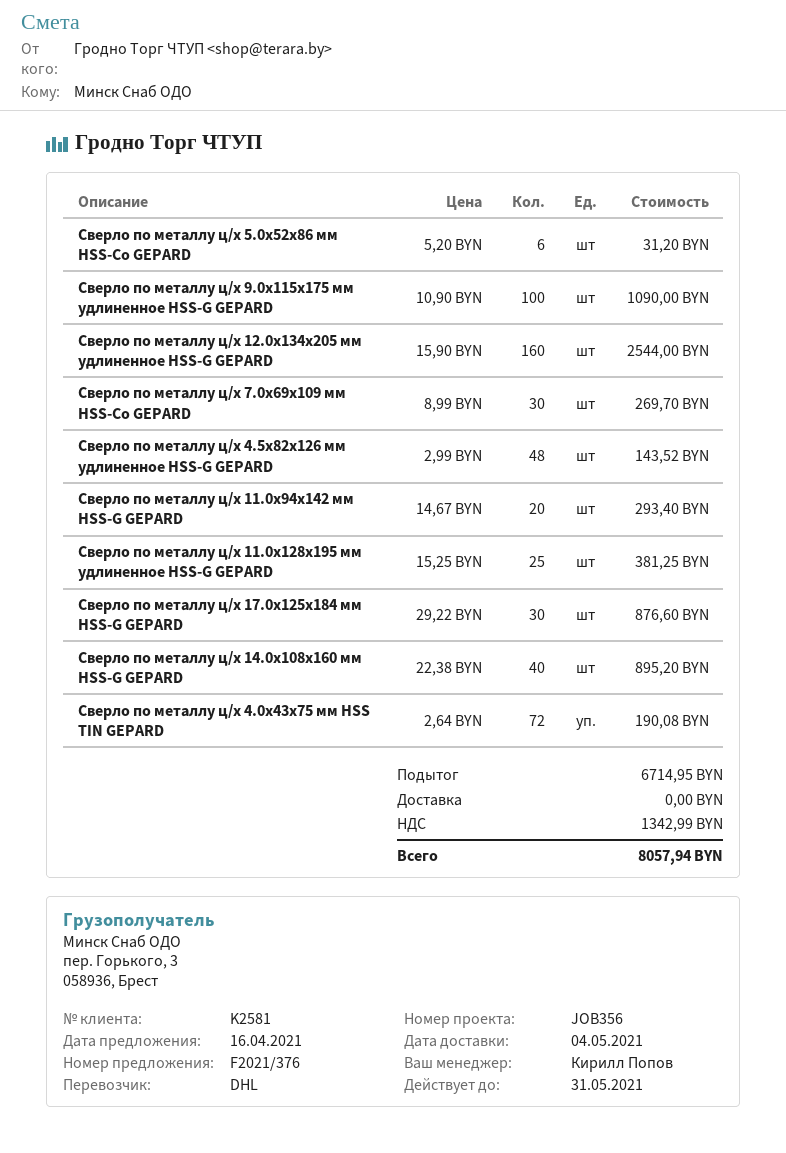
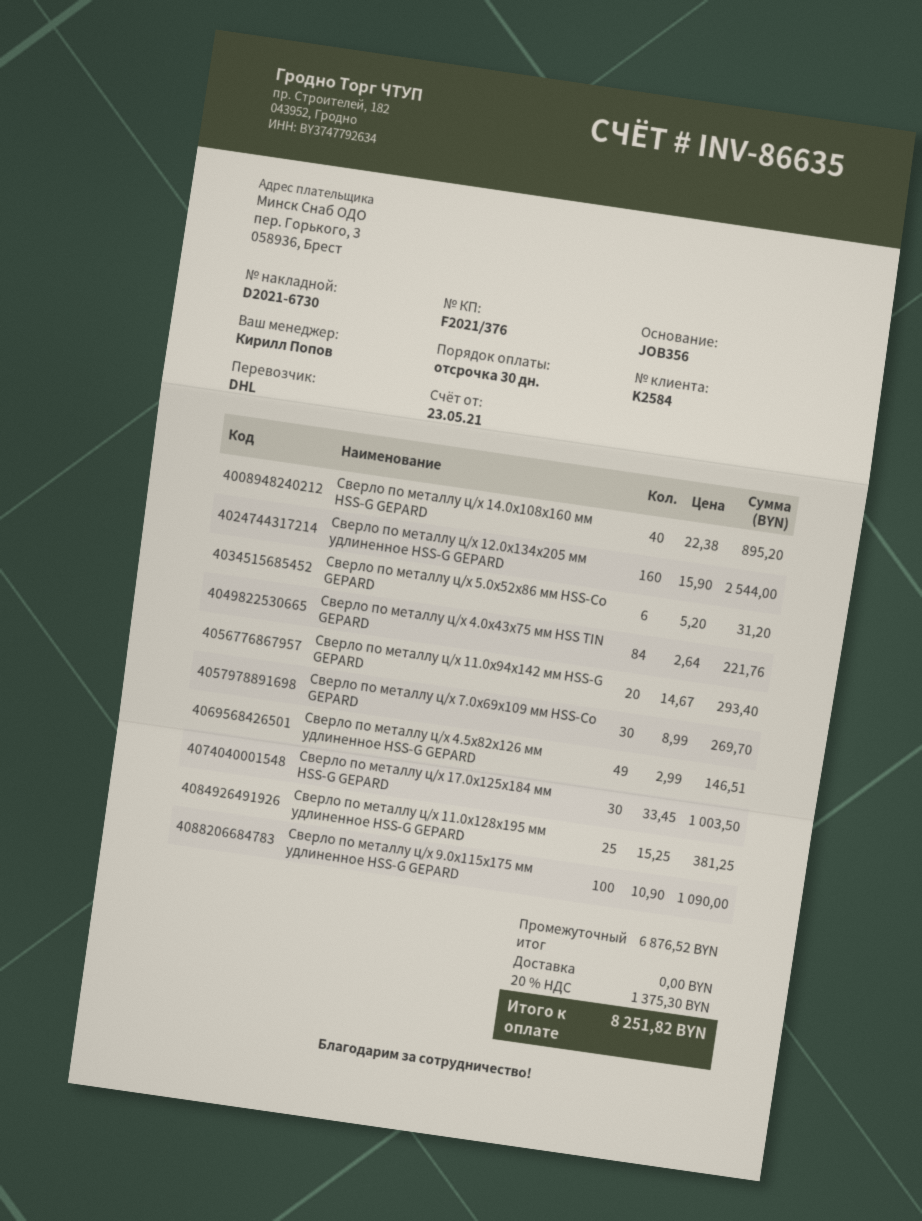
customer number: K2581 -> K2584
Сверло по металлу ц/х 4.5х82х126 мм удлиненное HSS-G GEPARD: 48 x 2.99 = 143.52 -> 49 x 2.99 = 146.51
Сверло по металлу ц/х 17.0х125х184 мм HSS-G GEPARD: 30 x 29.22 = 876.60 -> 30 x 33.45 = 1003.50
Сверло по металлу ц/х 4.0х43х75 мм HSS TIN GEPARD: 72 x 2.64 = 190.08 -> 84 x 2.64 = 221.76
subtotal: 6714.95 -> 6876.52
tax: 1342.99 -> 1375.30
total: 8057.94 -> 8251.82

